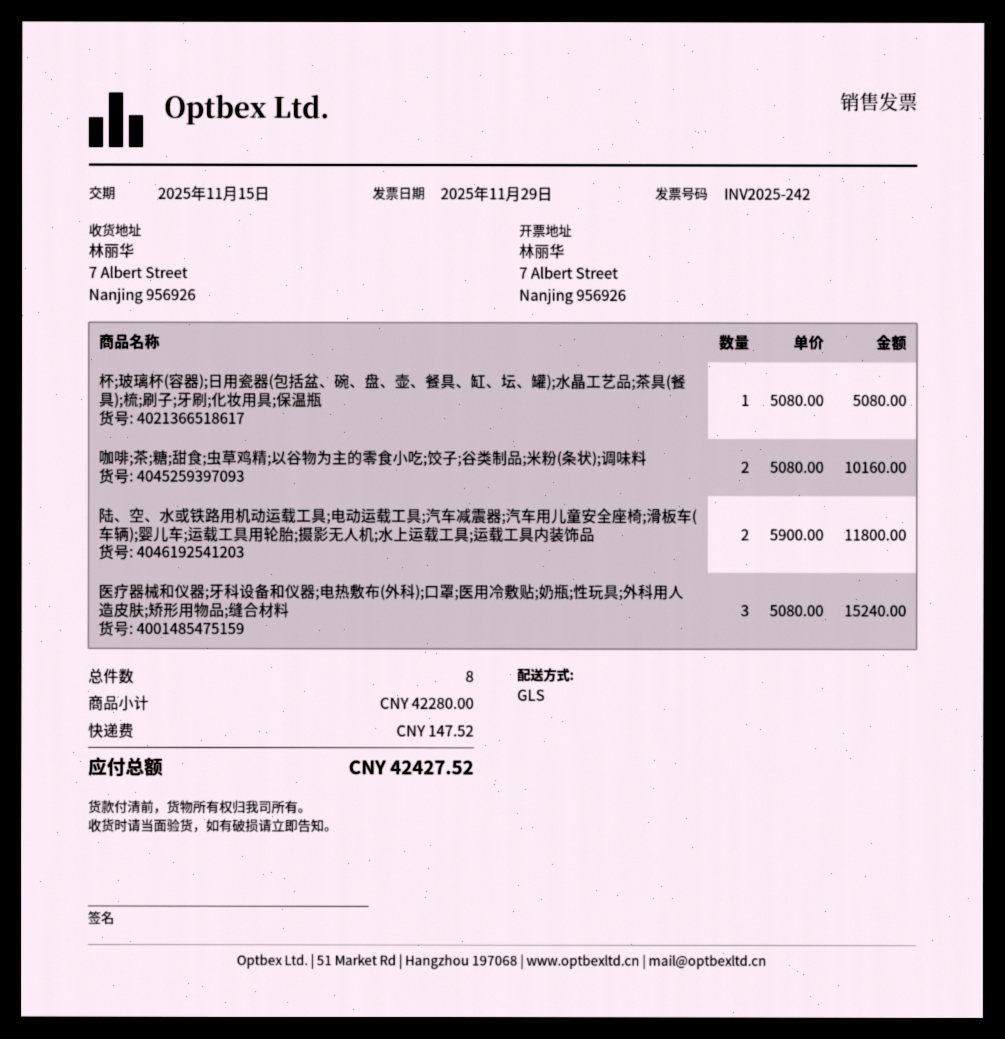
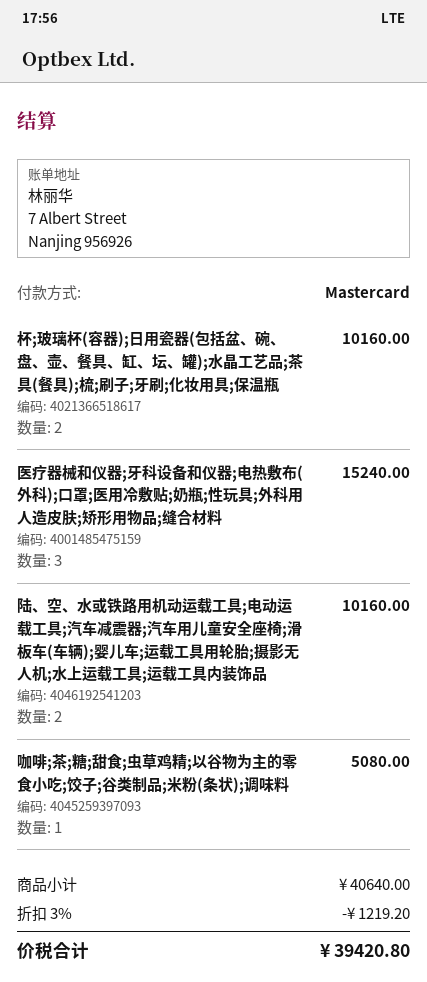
杯;玻璃杯(容器);日用瓷器(包括盆、碗、盘、壶、餐具、缸、坛、罐);水晶工艺品;茶具(餐具);梳;刷子;牙刷;化妆用具;保温瓶: 1 for 5080.00 -> 2 for 10160.00
咖啡;茶;糖;甜食;虫草鸡精;以谷物为主的零食小吃;饺子;谷类制品;米粉(条状);调味料: 2 for 10160.00 -> 1 for 5080.00
陆、空、水或铁路用机动运载工具;电动运载工具;汽车减震器;汽车用儿童安全座椅;滑板车(车辆);婴儿车;运载工具用轮胎;摄影无人机;水上运载工具;运载工具内装饰品: 2 for 11800.00 -> 2 for 10160.00
subtotal: 42280.00 -> 40640.00
discount: none -> 3% = 1219.20
shipping: 147.52 -> none
total: 42427.52 -> 39420.80

